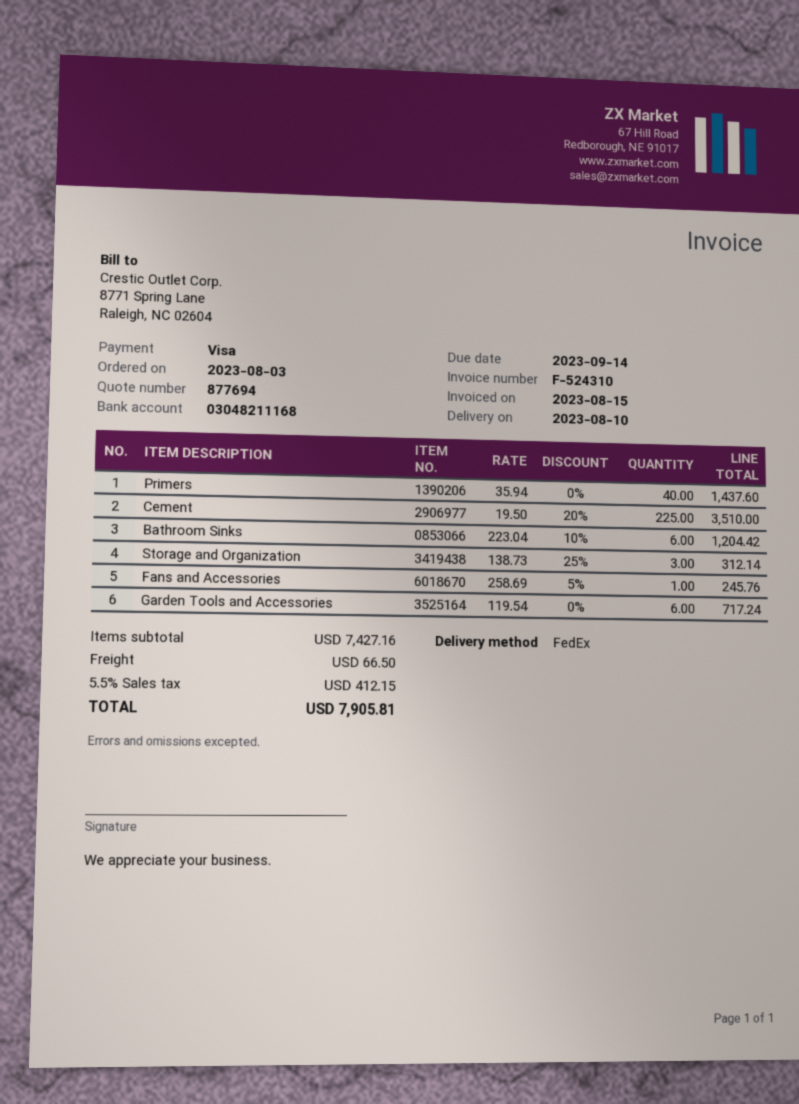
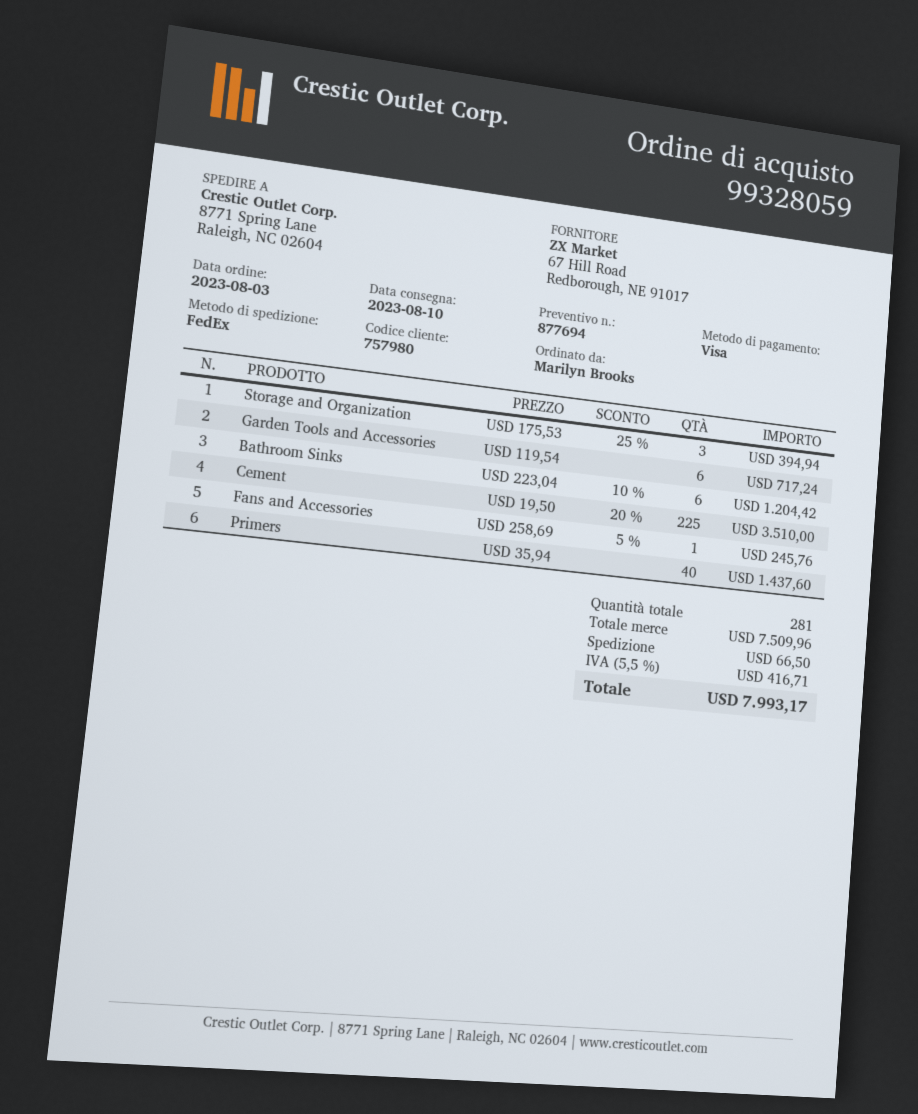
Storage and Organization: 3 x 138.73 - 25% = 312.14 -> 3 x 175.53 - 25% = 394.94
subtotal: 7427.16 -> 7509.96
tax: 5.5% = 412.15 -> 5.5% = 416.71
total: 7905.81 -> 7993.17

